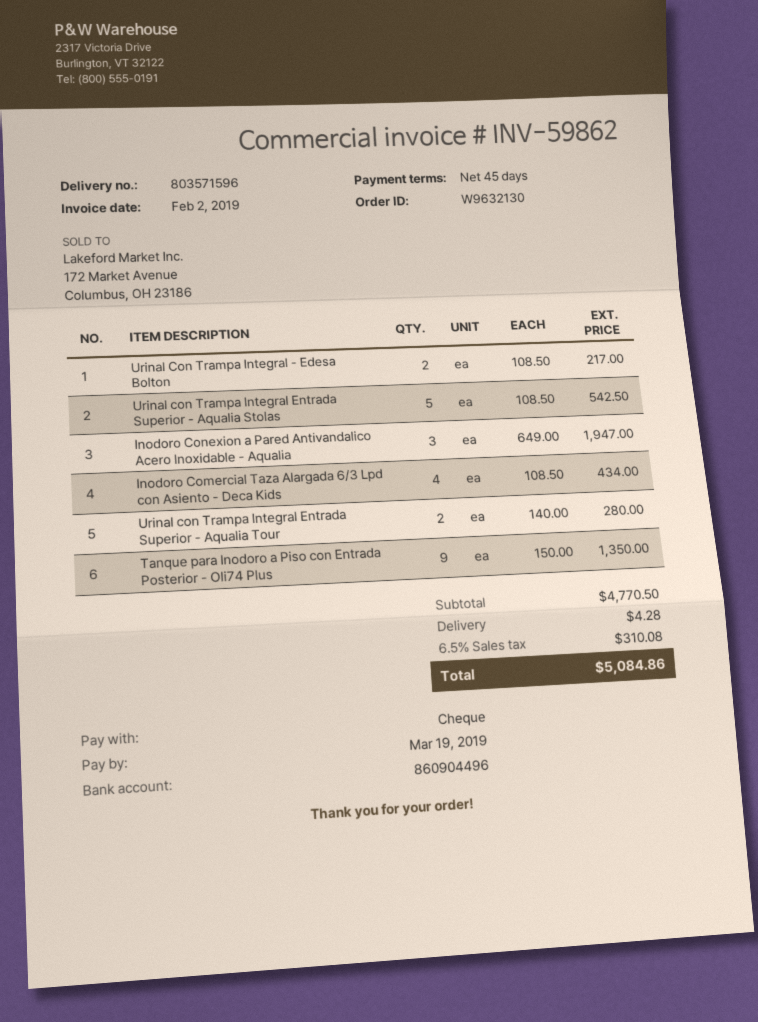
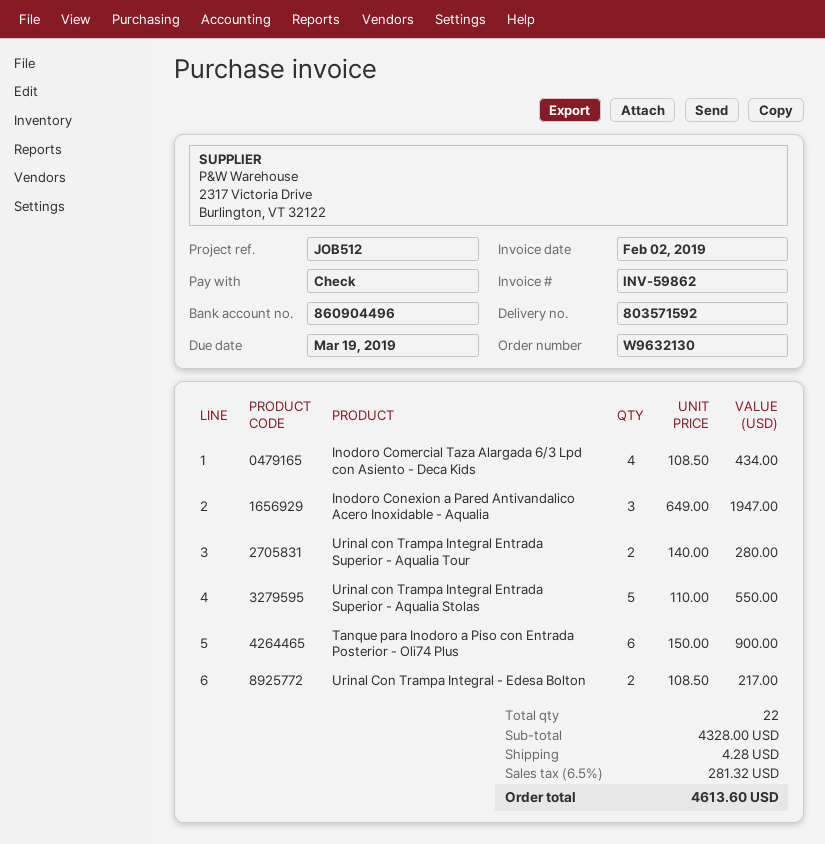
delivery note number: 803571596 -> 803571592
Urinal con Trampa Integral Entrada Superior - Aqualia Stolas: 5 x 108.50 = 542.50 -> 5 x 110.00 = 550.00
Tanque para Inodoro a Piso con Entrada Posterior - Oli74 Plus: 9 x 150.00 = 1350.00 -> 6 x 150.00 = 900.00
subtotal: 4770.50 -> 4328.00
tax: 6.5% = 310.08 -> 6.5% = 281.32
total: 5084.86 -> 4613.60

